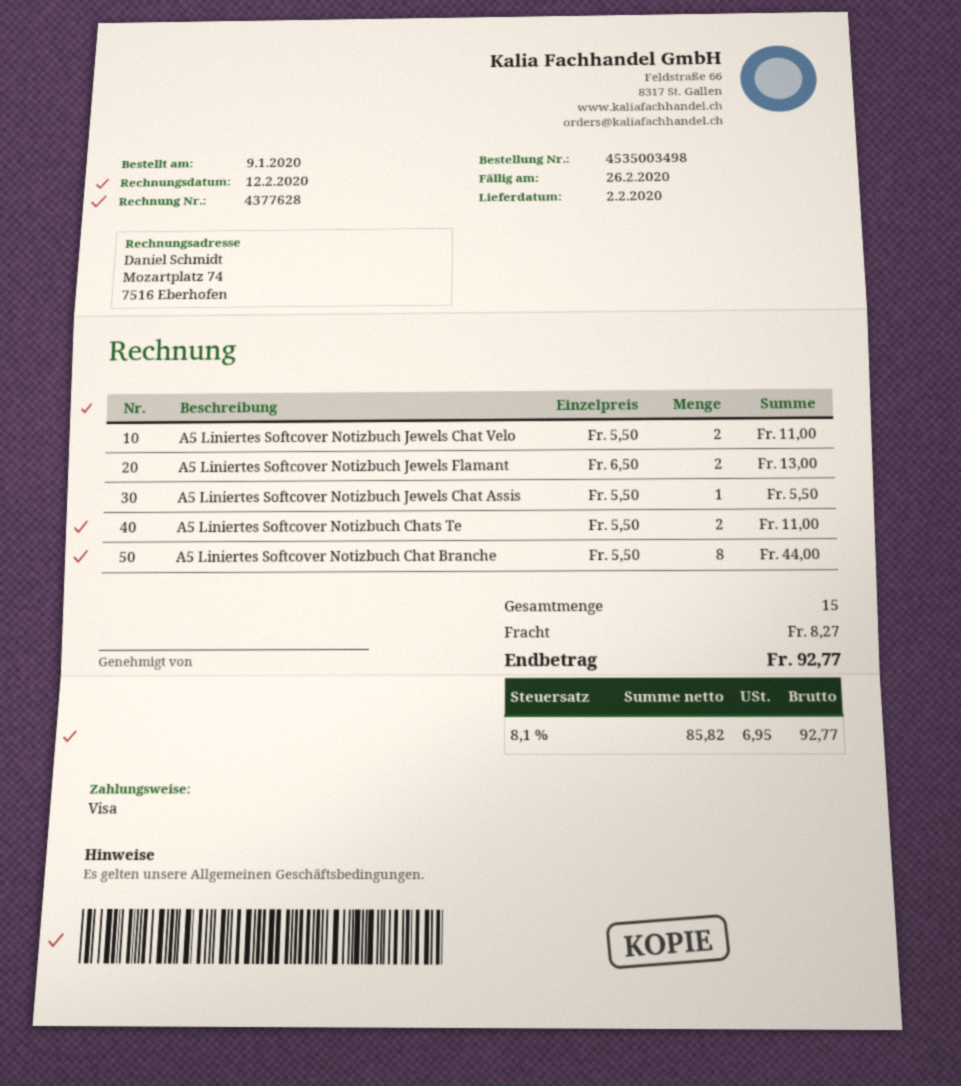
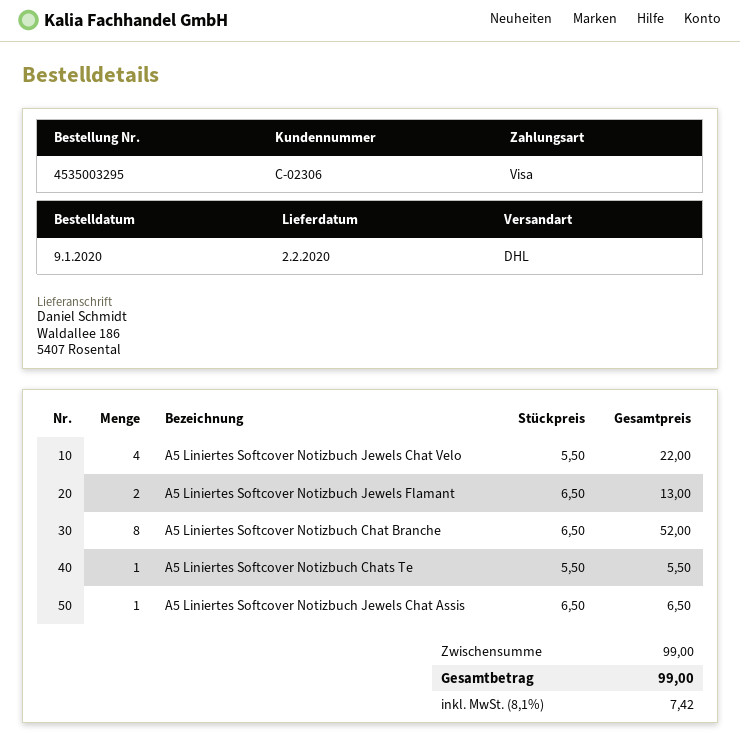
order number: 4535003498 -> 4535003295
A5 Liniertes Softcover Notizbuch Jewels Chat Velo: 2 x 5.50 = 11.00 -> 4 x 5.50 = 22.00
A5 Liniertes Softcover Notizbuch Jewels Chat Assis: 1 x 5.50 = 5.50 -> 1 x 6.50 = 6.50
A5 Liniertes Softcover Notizbuch Chats Te: 2 x 5.50 = 11.00 -> 1 x 5.50 = 5.50
A5 Liniertes Softcover Notizbuch Chat Branche: 8 x 5.50 = 44.00 -> 8 x 6.50 = 52.00
shipping: 8.27 -> none
tax: 8.1% = 6.95 -> 8.1% = 7.42
total: 92.77 -> 99.00

